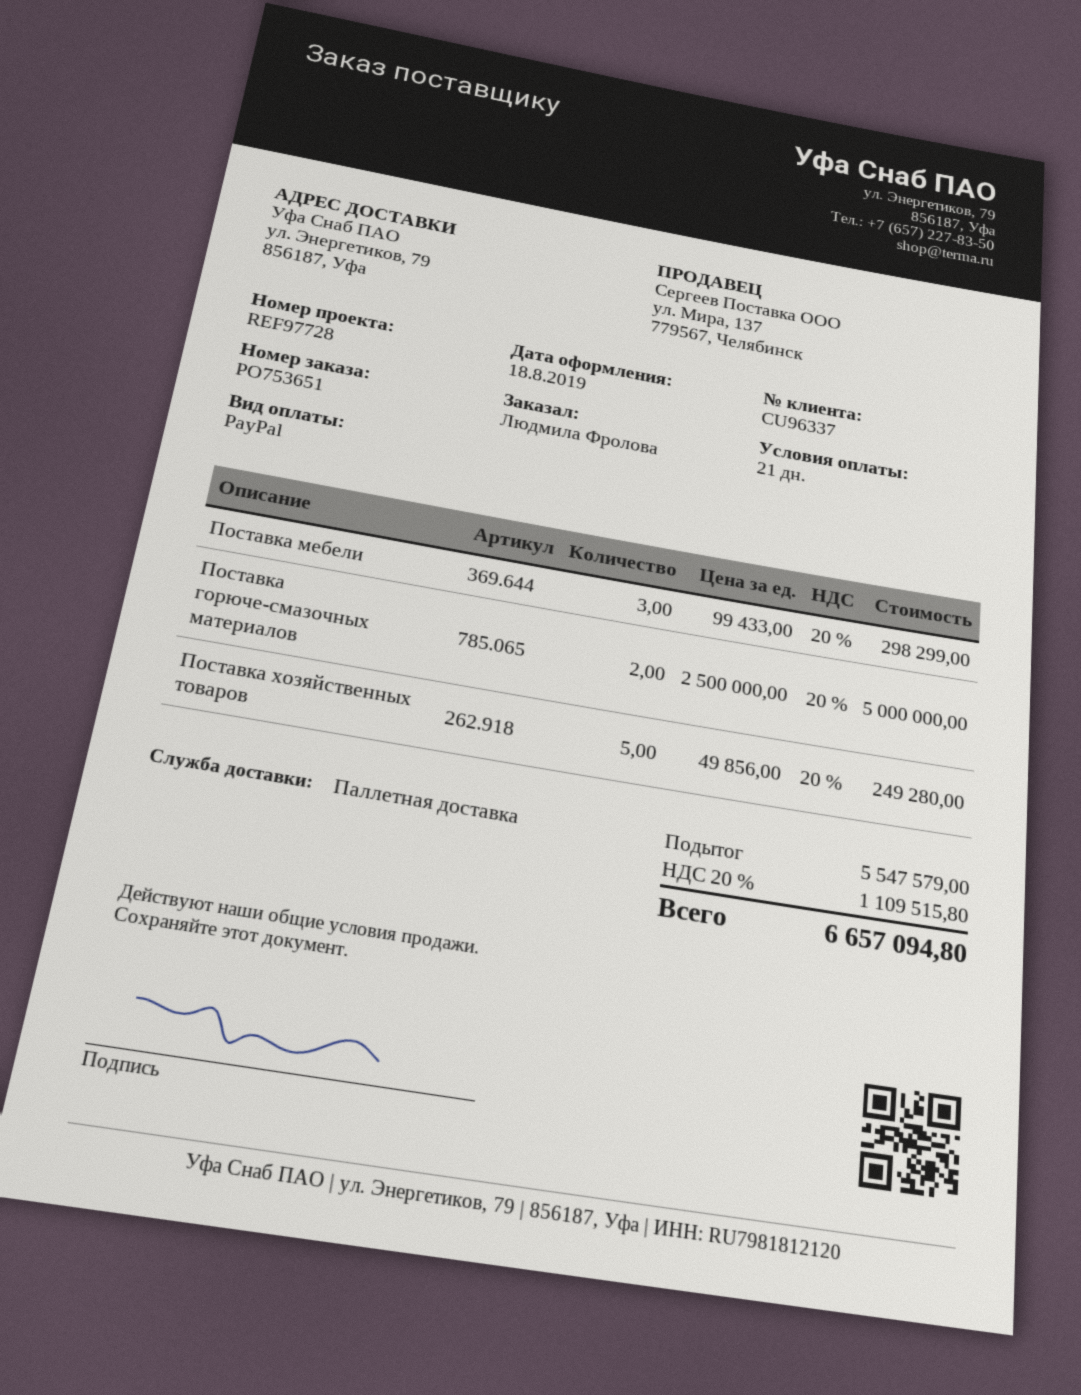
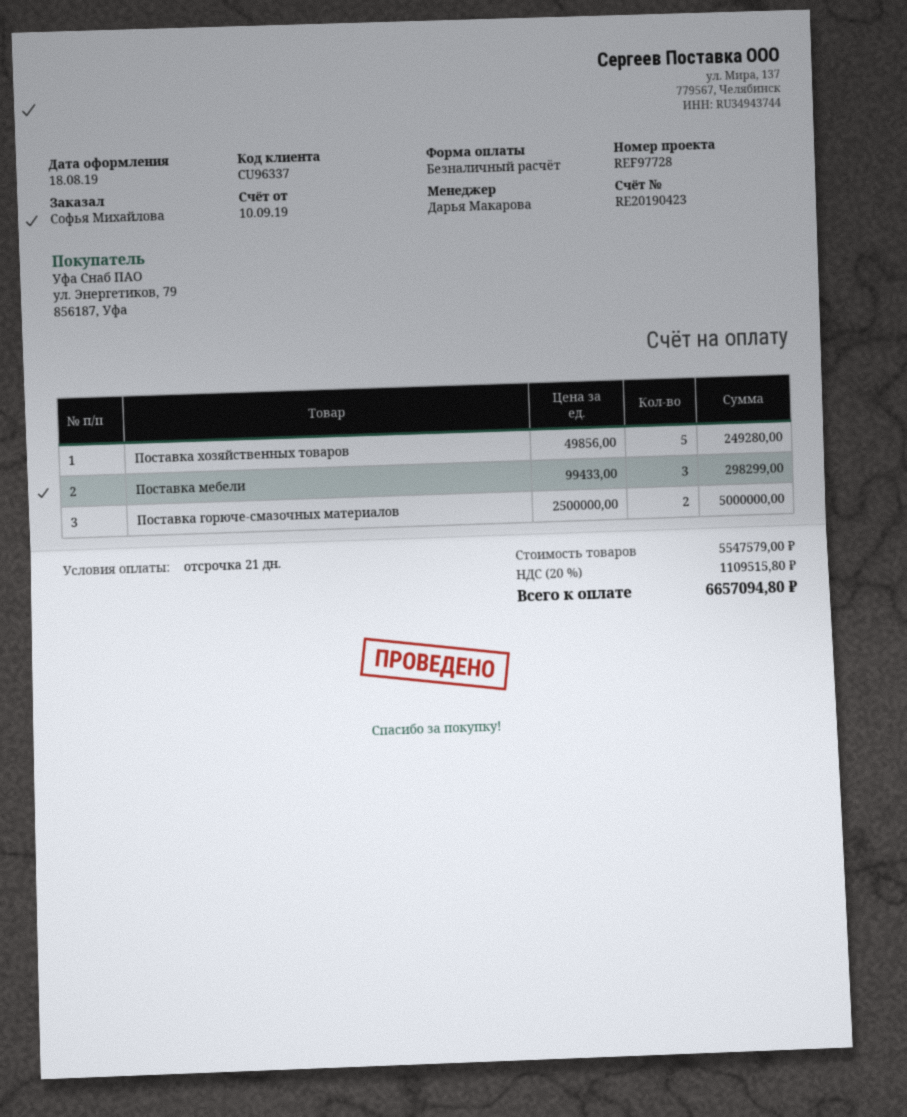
ordered by: Людмила Фролова -> Софья Михайлова
payment method: PayPal -> bank transfer

